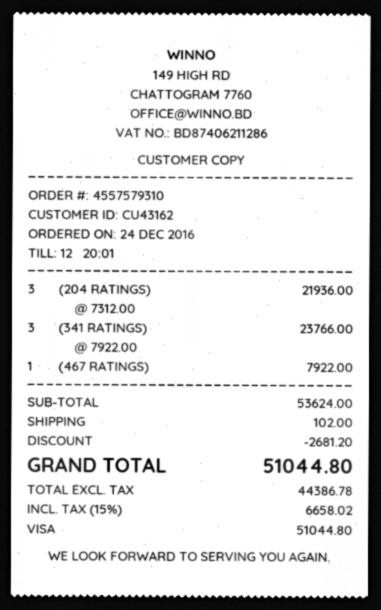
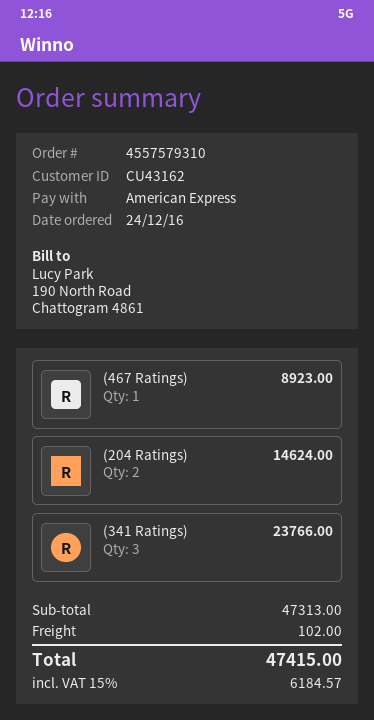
payment method: Visa -> American Express
(204 RATINGS): 3 for 21936.00 -> 2 for 14624.00
(467 RATINGS): 1 for 7922.00 -> 1 for 8923.00
subtotal: 53624.00 -> 47313.00
discount: 2681.20 -> none
tax: 15% = 6658.02 -> 15% = 6184.57
total: 51044.80 -> 47415.00

